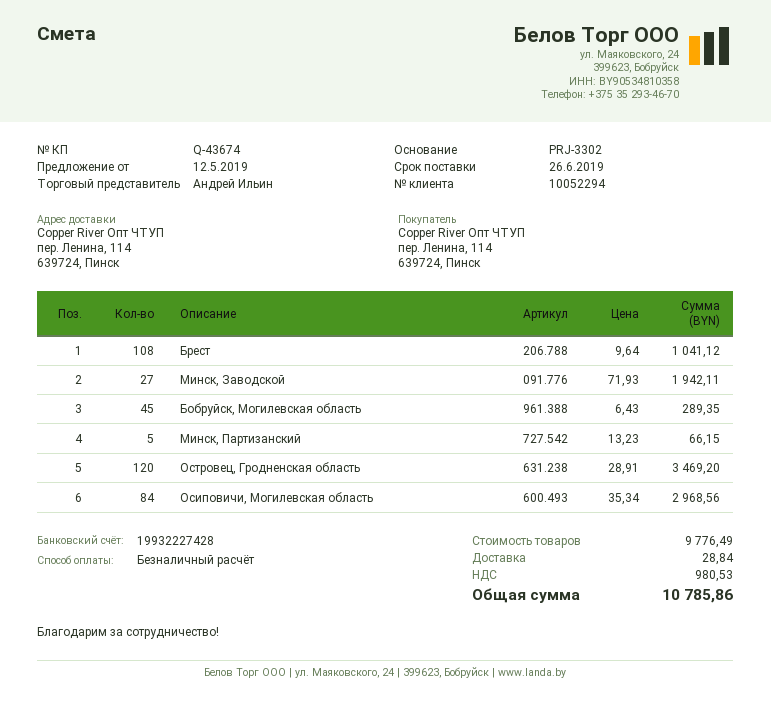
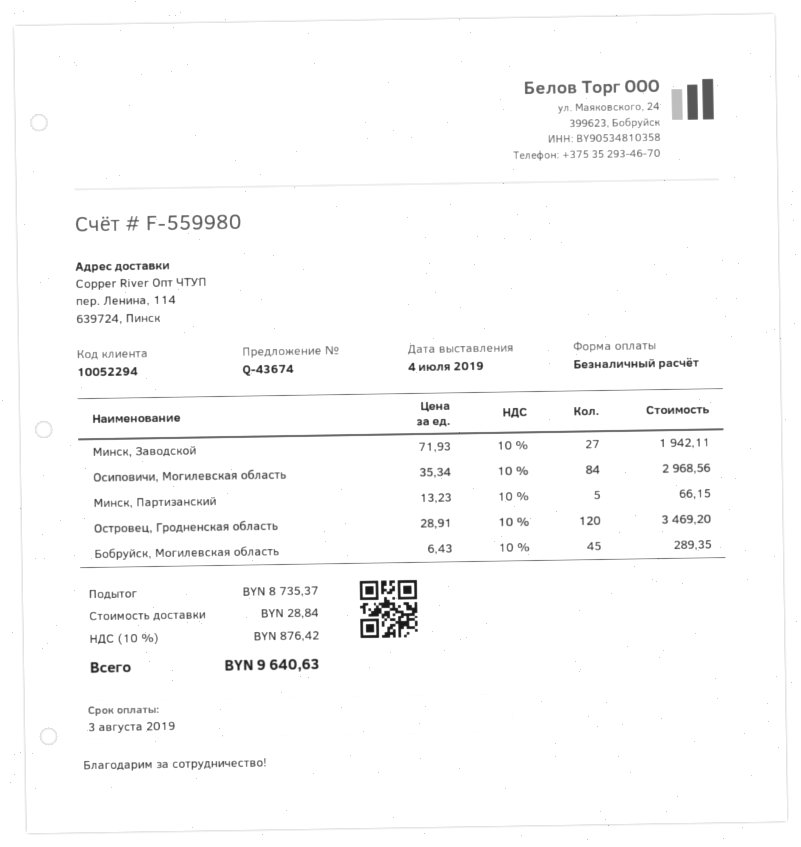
Брест: 108 x 9.64 = 1041.12 -> none
subtotal: 9776.49 -> 8735.37
tax: 980.53 -> 876.42
total: 10785.86 -> 9640.63

